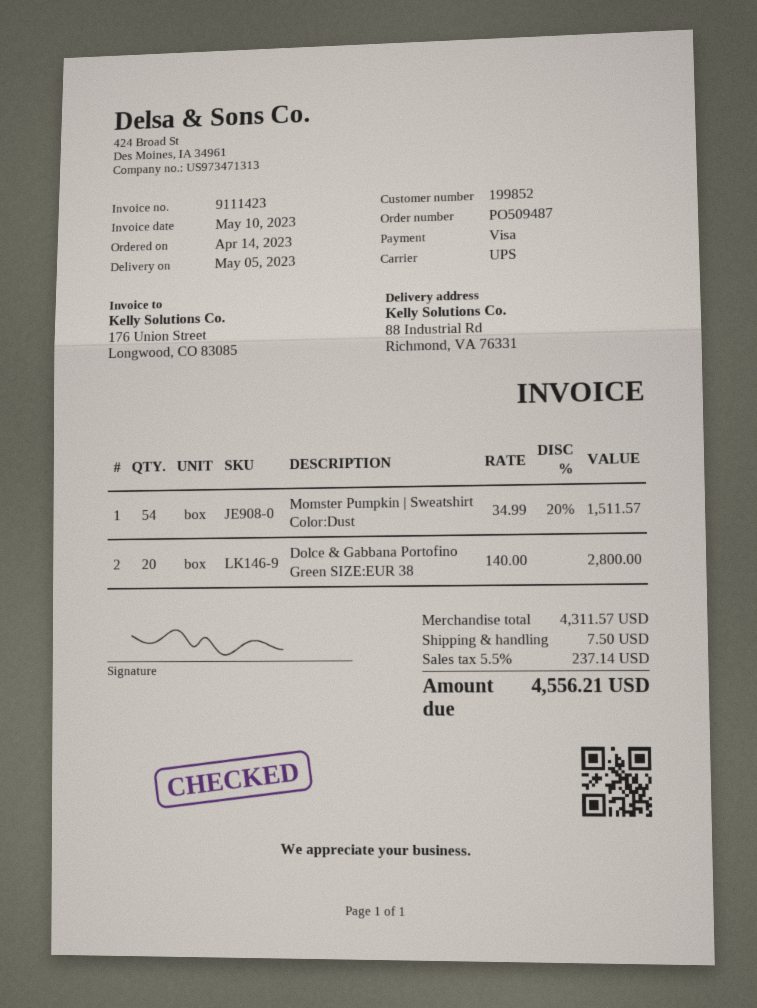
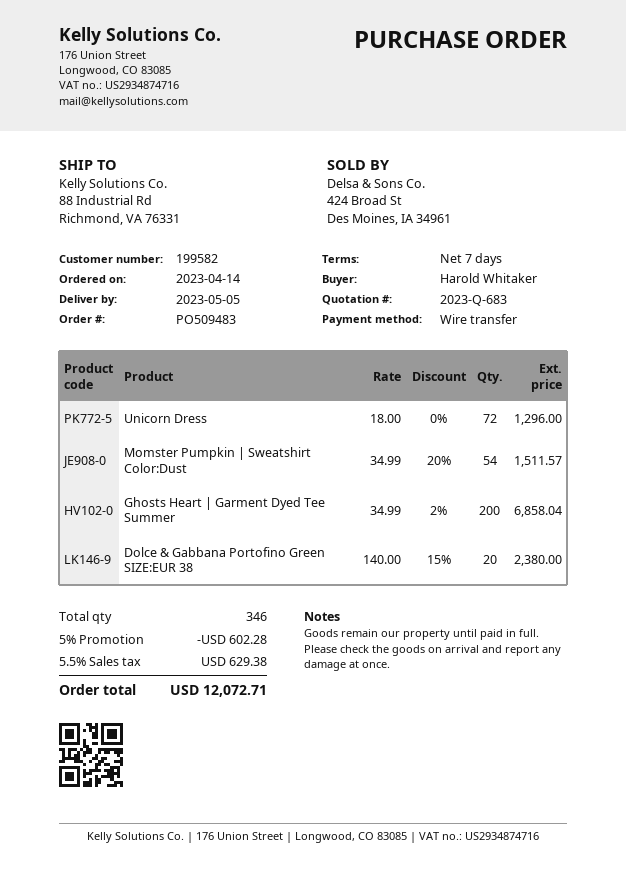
order number: PO509487 -> PO509483
customer number: 199852 -> 199582
payment method: Visa -> bank transfer
Dolce & Gabbana Portofino Green SIZE:EUR 38: 20 x 140.00 = 2800.00 -> 20 x 140.00 - 15% = 2380.00
Unicorn Dress: none -> 72 x 18.00 = 1296.00
Ghosts Heart | Garment Dyed Tee Summer: none -> 200 x 34.99 - 2% = 6858.04
discount: none -> 5% = 602.28
shipping: 7.50 -> none
tax: 5.5% = 237.14 -> 5.5% = 629.38
total: 4556.21 -> 12072.71

